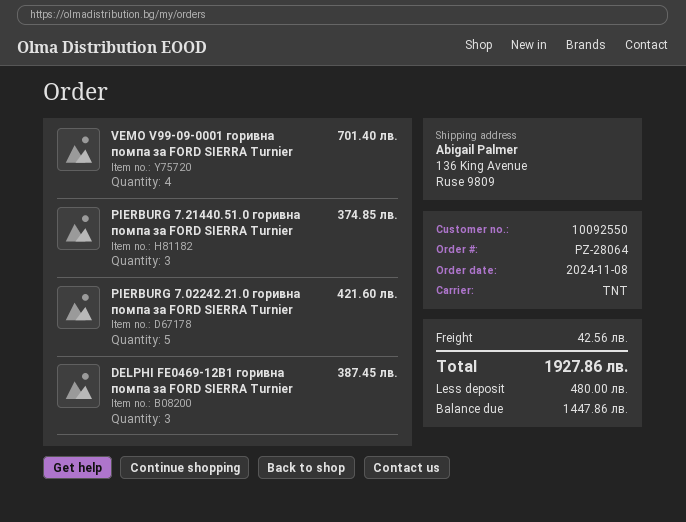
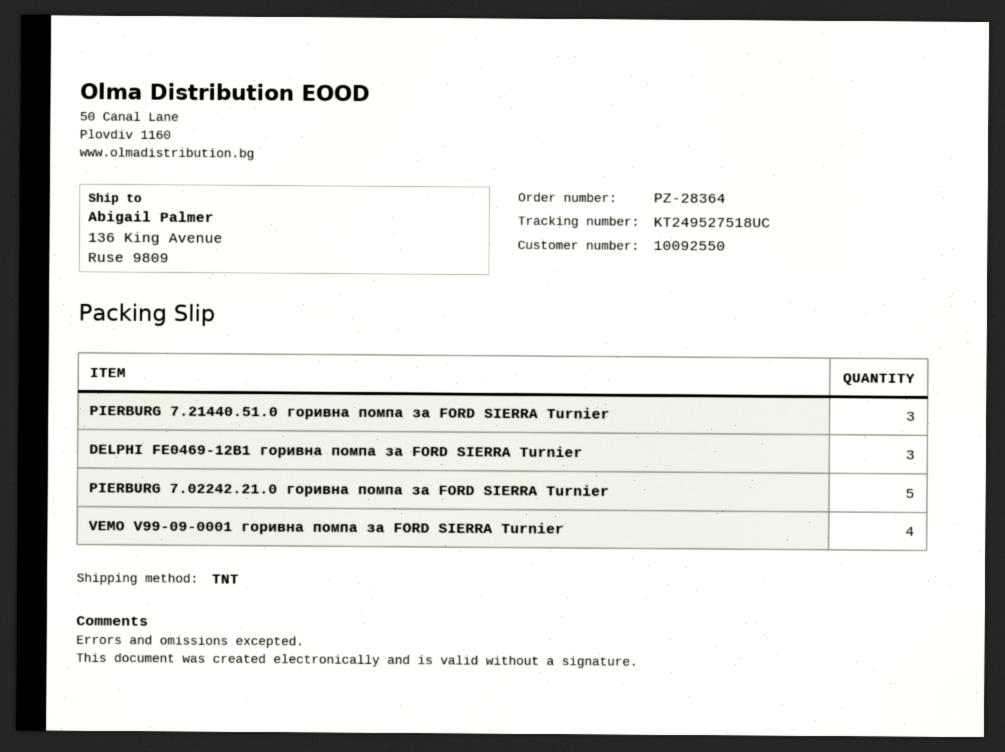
order number: PZ-28064 -> PZ-28364

